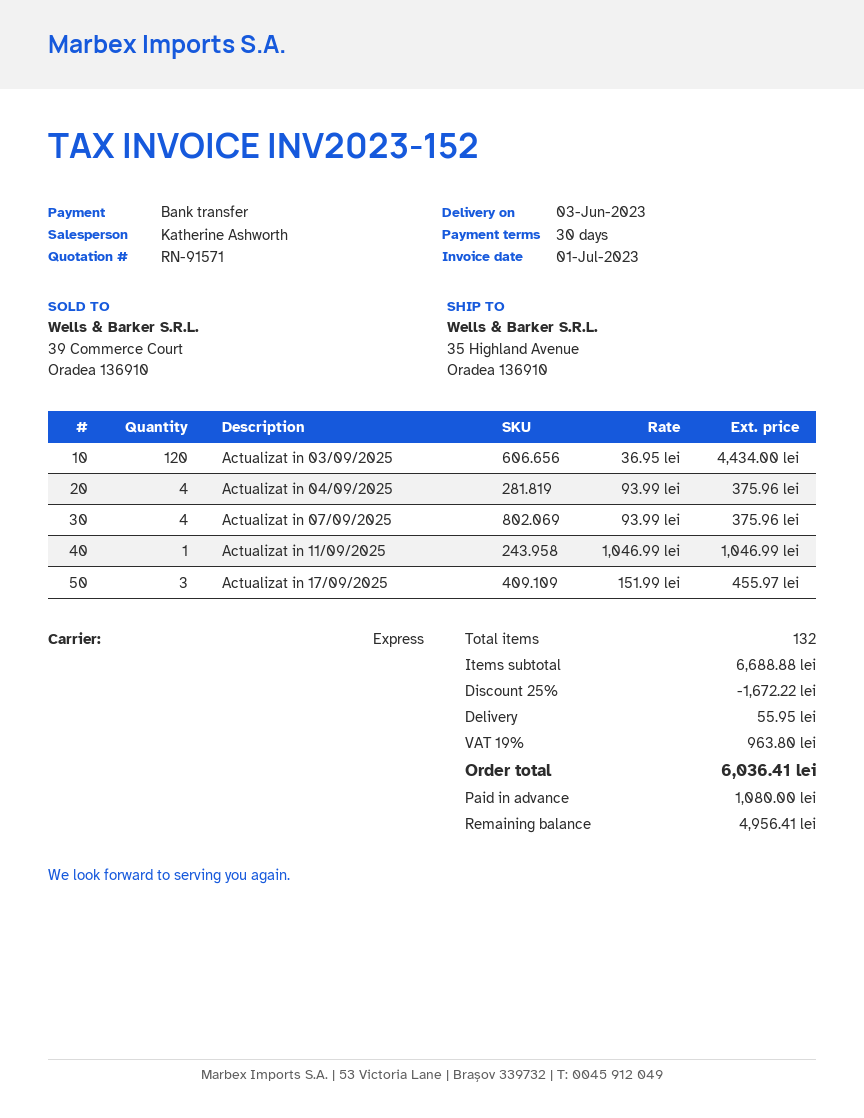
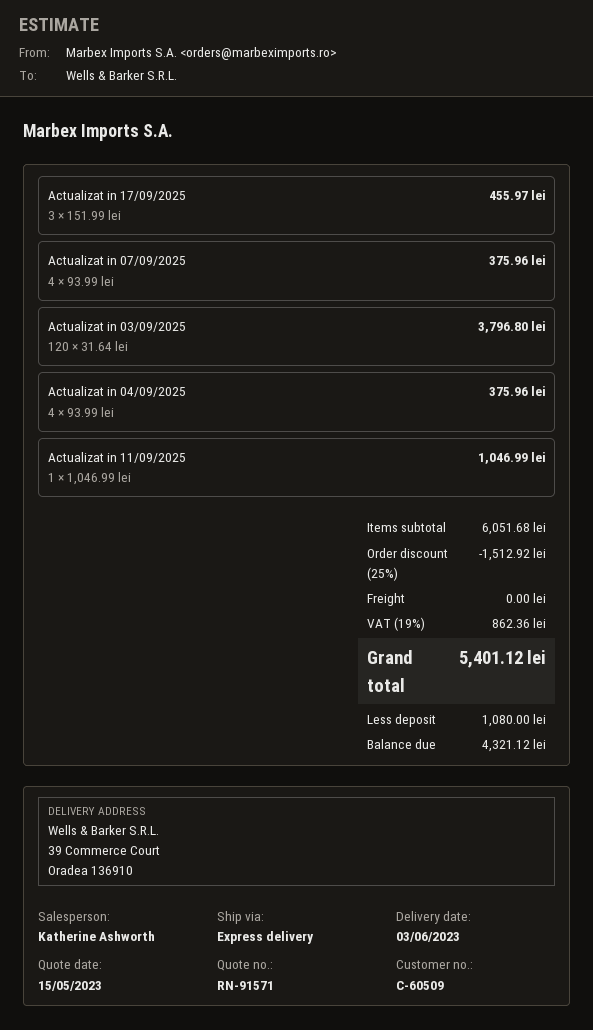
ship to: 35 Highland Avenue, Oradea 136910 -> 39 Commerce Court, Oradea 136910
Actualizat in 03/09/2025: 120 x 36.95 = 4434.00 -> 120 x 31.64 = 3796.80
subtotal: 6688.88 -> 6051.68
discount: 25% = 1672.22 -> 25% = 1512.92
shipping: 55.95 -> 0.00
tax: 19% = 963.80 -> 19% = 862.36
total: 6036.41 -> 5401.12
balance: 4956.41 -> 4321.12

